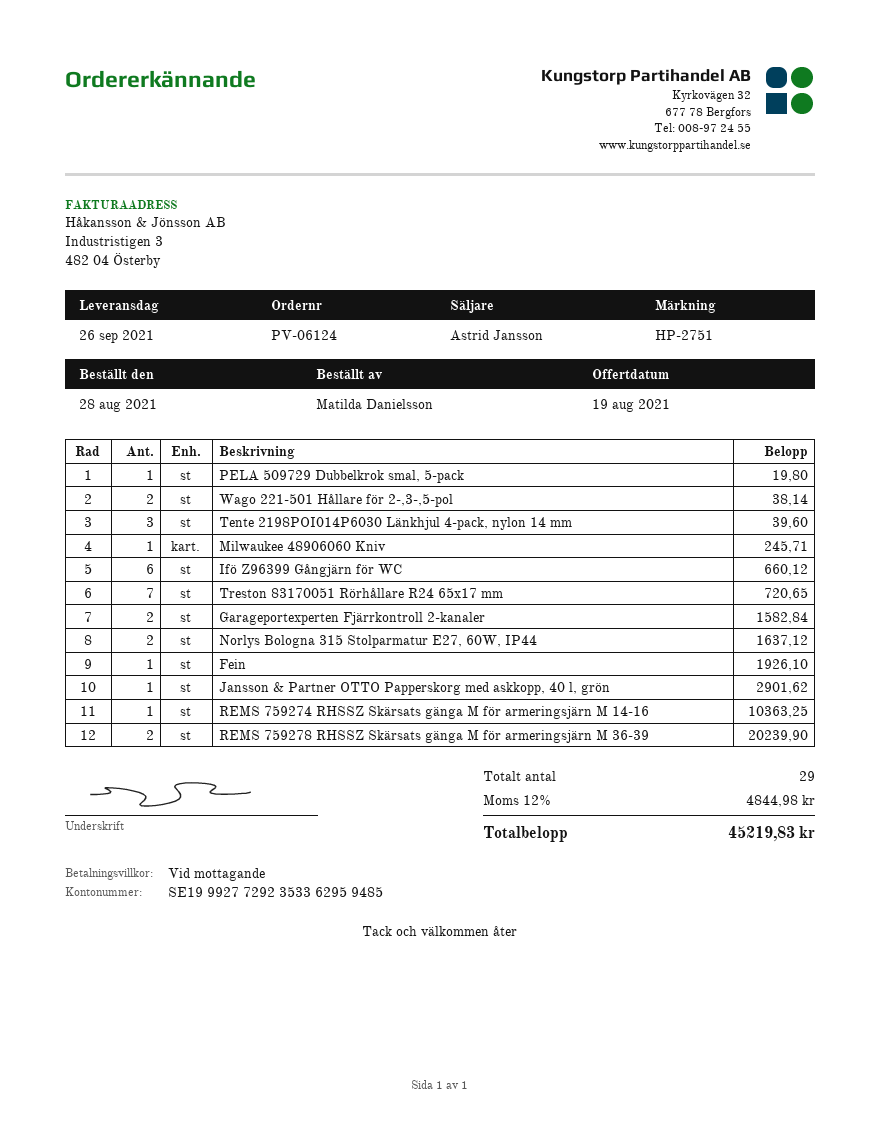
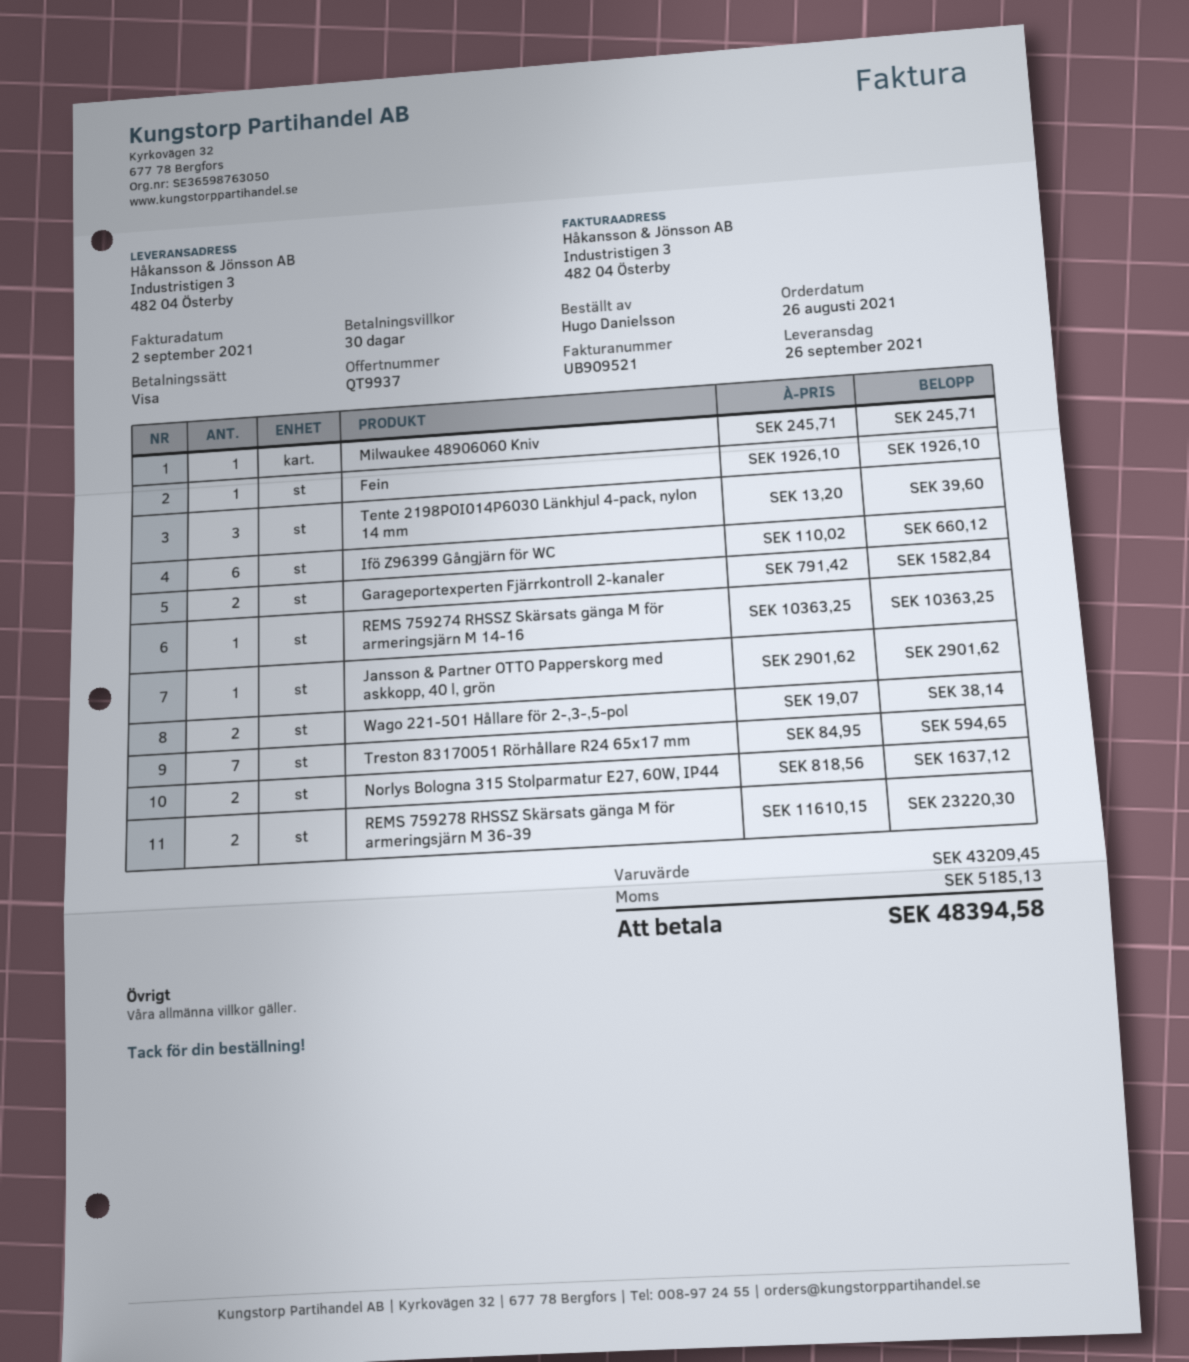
order date: 2021-08-28 -> 2021-08-26
payment terms: on receipt -> 30 days
ordered by: Matilda Danielsson -> Hugo Danielsson
PELA 509729 Dubbelkrok smal, 5-pack: 1 for 19.80 -> none
Treston 83170051 Rörhållare R24 65x17 mm: 7 for 720.65 -> 7 for 594.65
REMS 759278 RHSSZ Skärsats gänga M för armeringsjärn M 36-39: 2 for 20239.90 -> 2 for 23220.30
tax: 4844.98 -> 5185.13
total: 45219.83 -> 48394.58

